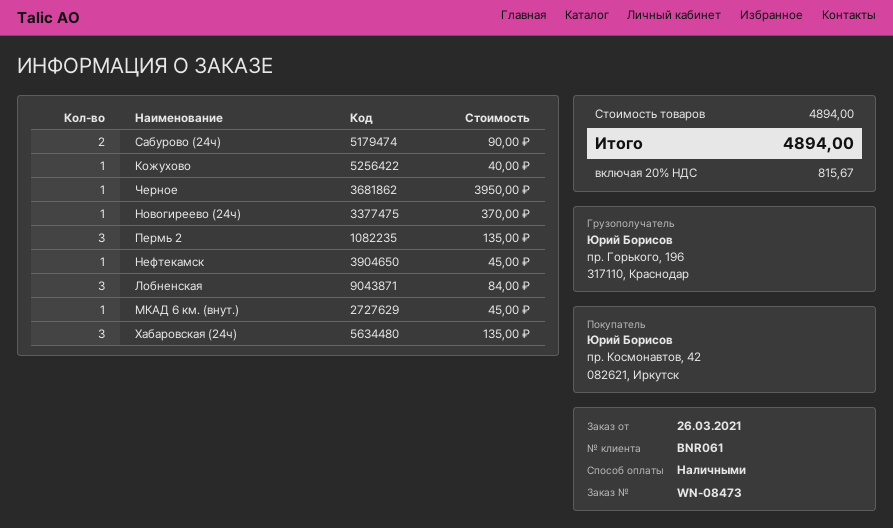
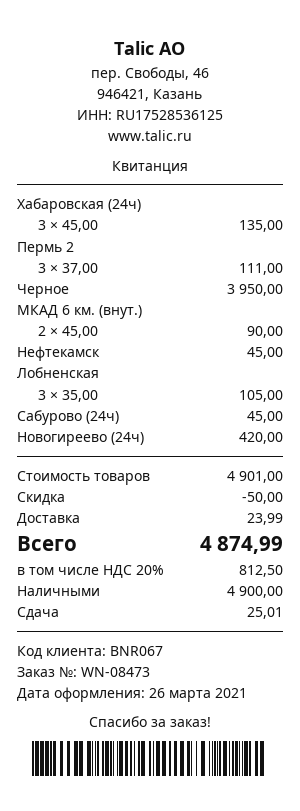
customer number: BNR061 -> BNR067
Сабурово (24ч): 2 for 90.00 -> 1 for 45.00
Кожухово: 1 for 40.00 -> none
Новогиреево (24ч): 1 for 370.00 -> 1 for 420.00
Пермь 2: 3 for 135.00 -> 3 for 111.00
Лобненская: 3 for 84.00 -> 3 for 105.00
МКАД 6 км. (внут.): 1 for 45.00 -> 2 for 90.00
subtotal: 4894.00 -> 4901.00
discount: none -> 50.00
shipping: none -> 23.99
tax: 20% = 815.67 -> 20% = 812.50
total: 4894.00 -> 4874.99

